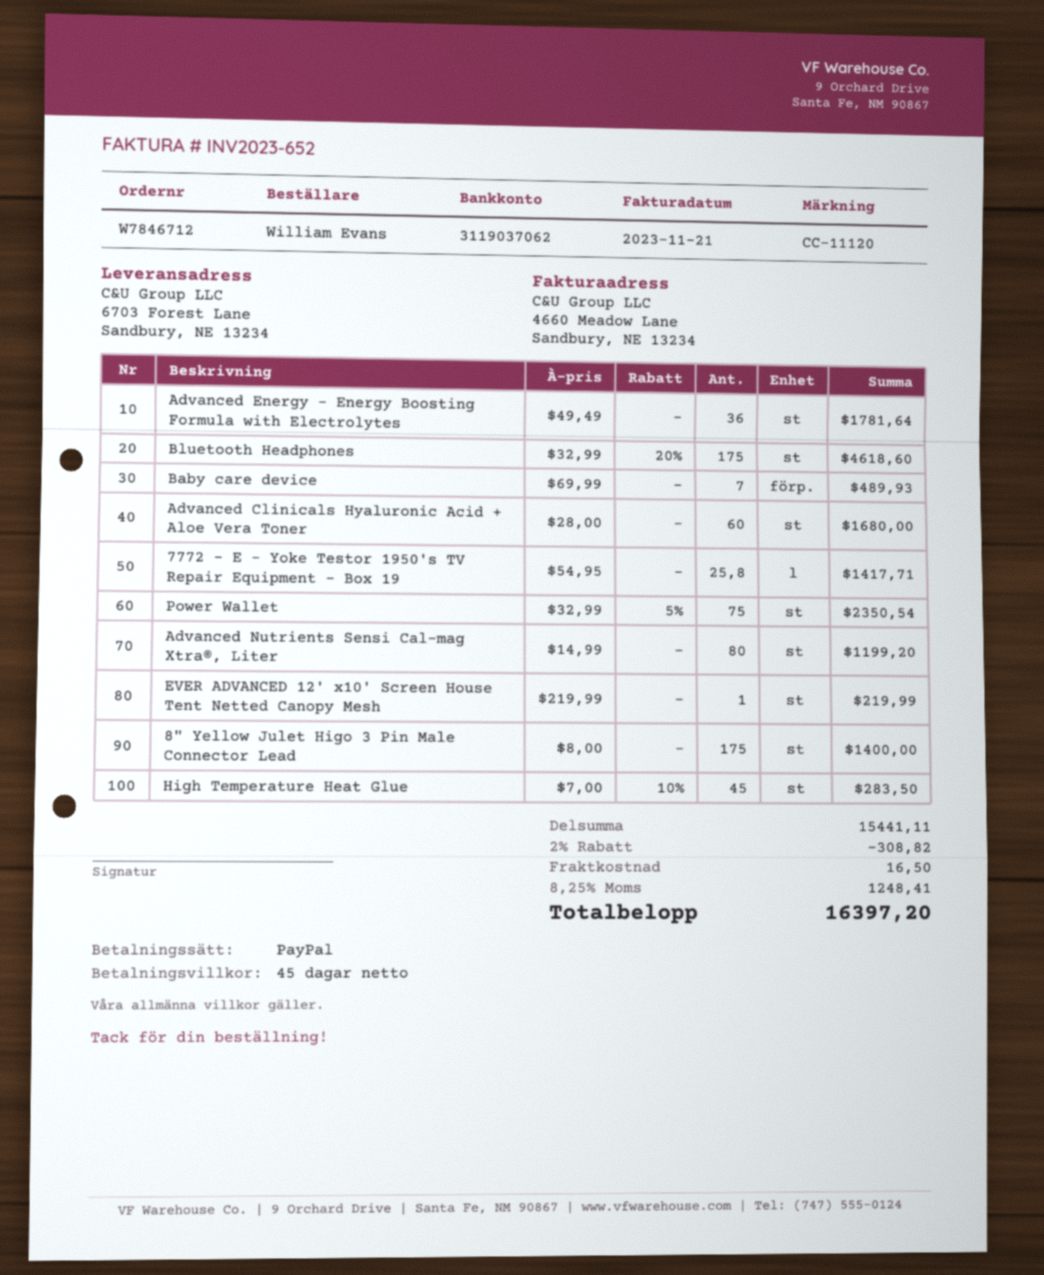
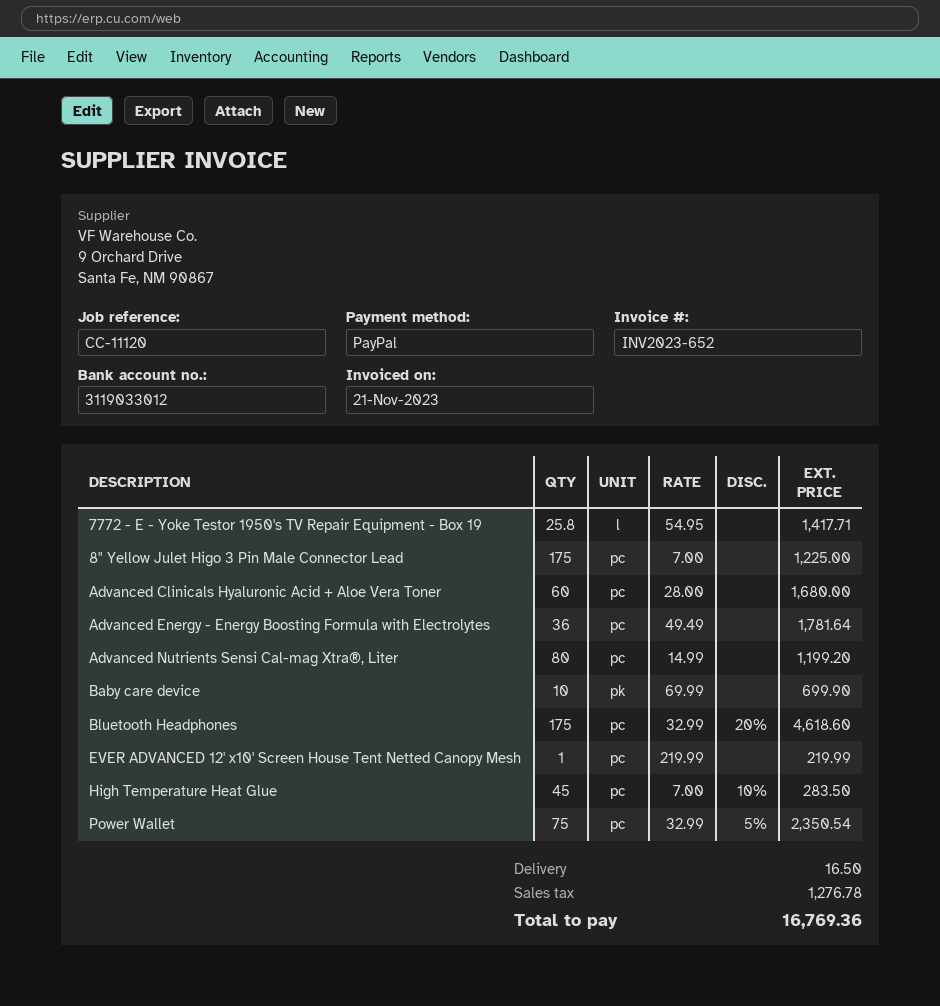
bank account: 3119037062 -> 3119033012
Baby care device: 7 x 69.99 = 489.93 -> 10 x 69.99 = 699.90
8" Yellow Julet Higo 3 Pin Male Connector Lead: 175 x 8.00 = 1400.00 -> 175 x 7.00 = 1225.00
discount: 2% = 308.82 -> none
tax: 1248.41 -> 1276.78
total: 16397.20 -> 16769.36

